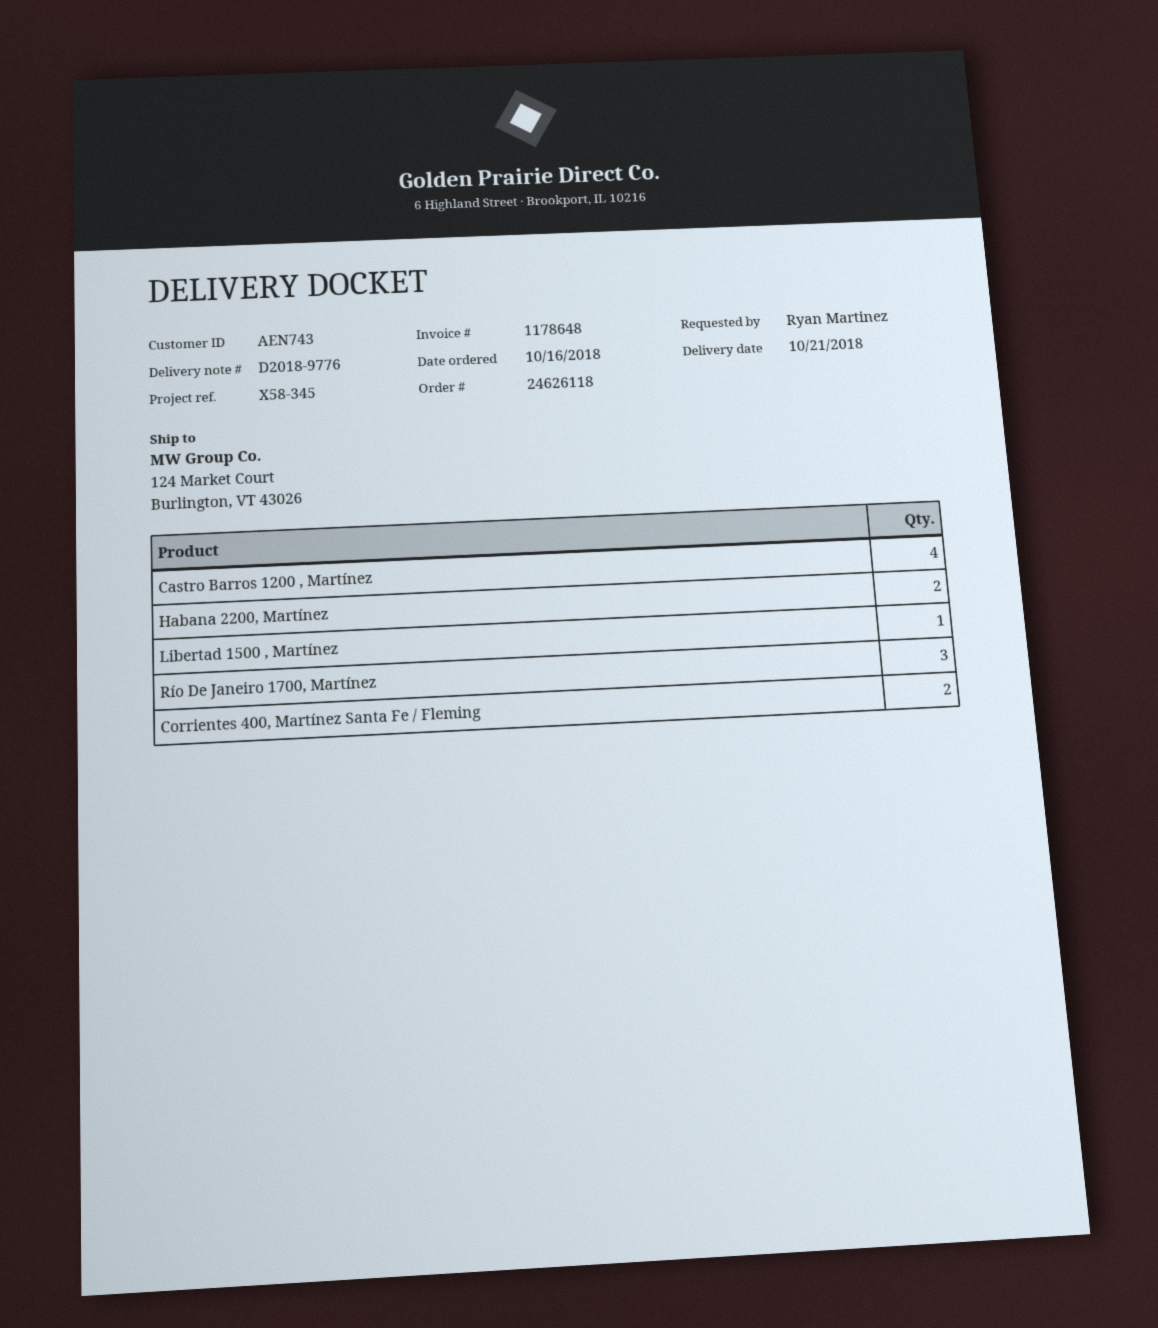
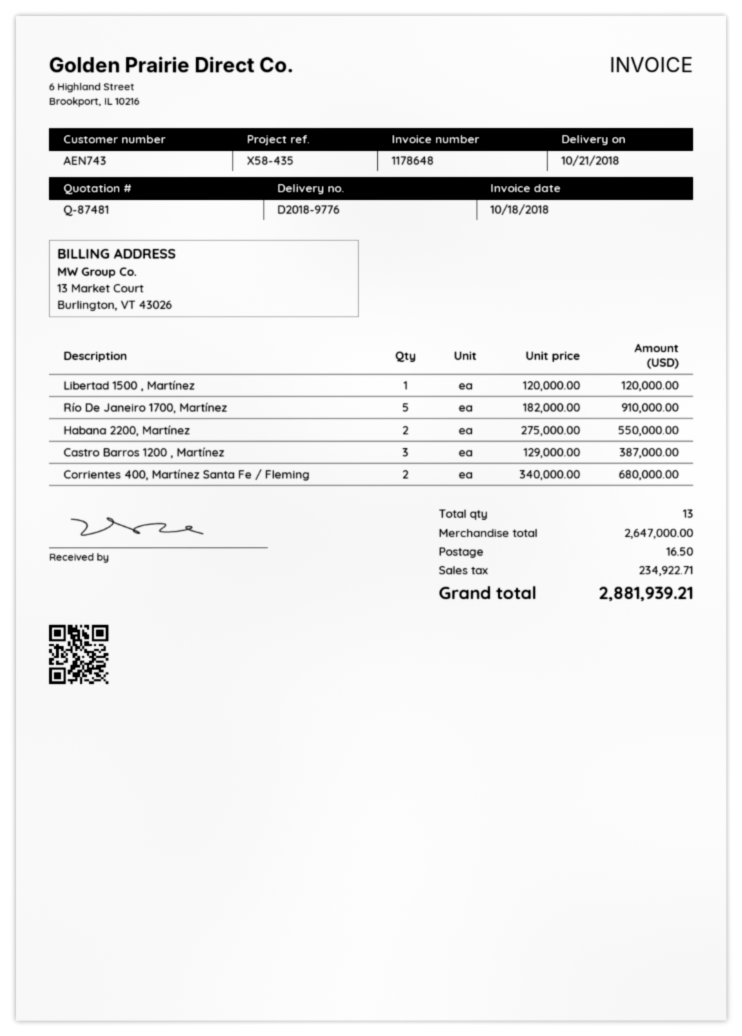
reference: X58-345 -> X58-435
Castro Barros 1200 , Martínez: 4 -> 3
Río De Janeiro 1700, Martínez: 3 -> 5

